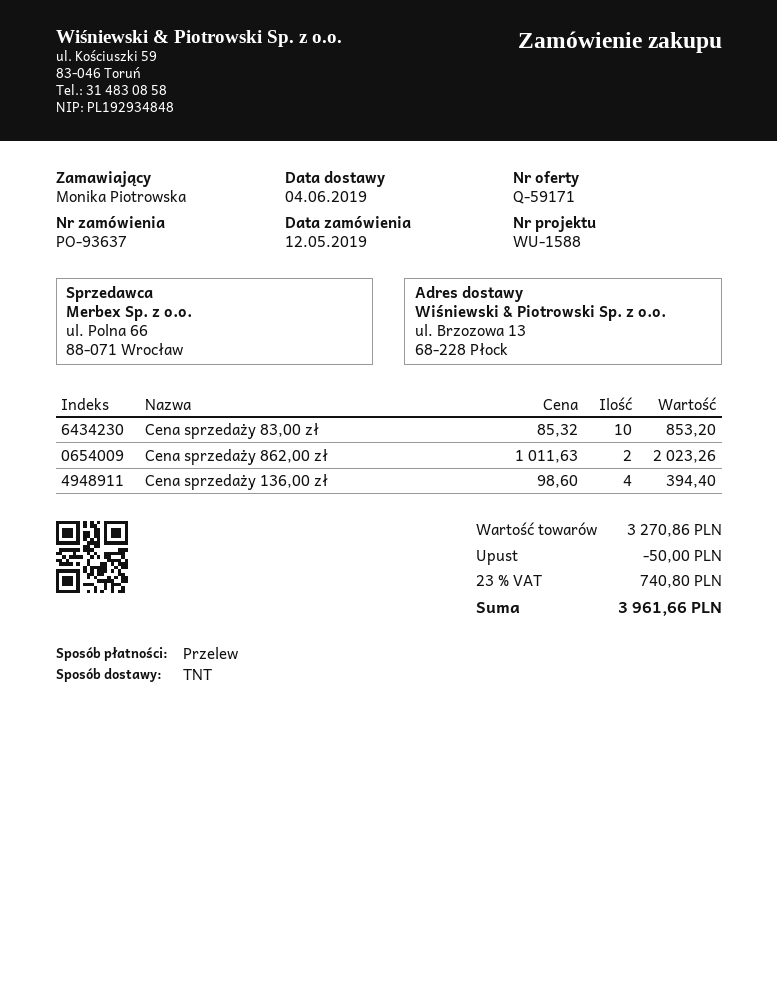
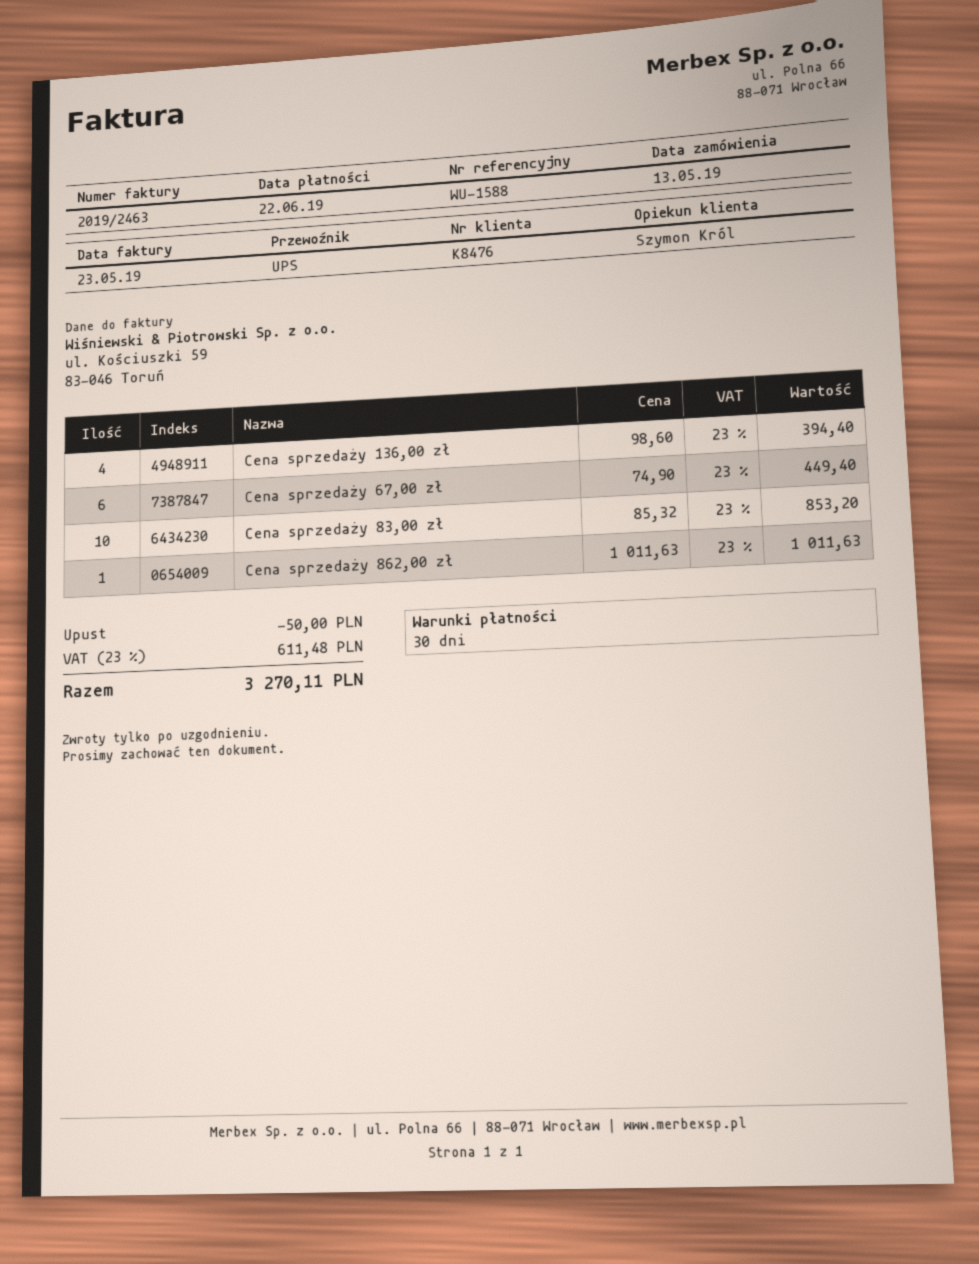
order date: 2019-05-12 -> 2019-05-13
shipping method: TNT -> UPS
Cena sprzedaży 862,00 zł: 2 x 1011.63 = 2023.26 -> 1 x 1011.63 = 1011.63
Cena sprzedaży 67,00 zł: none -> 6 x 74.90 = 449.40
tax: 23% = 740.80 -> 23% = 611.48
total: 3961.66 -> 3270.11

